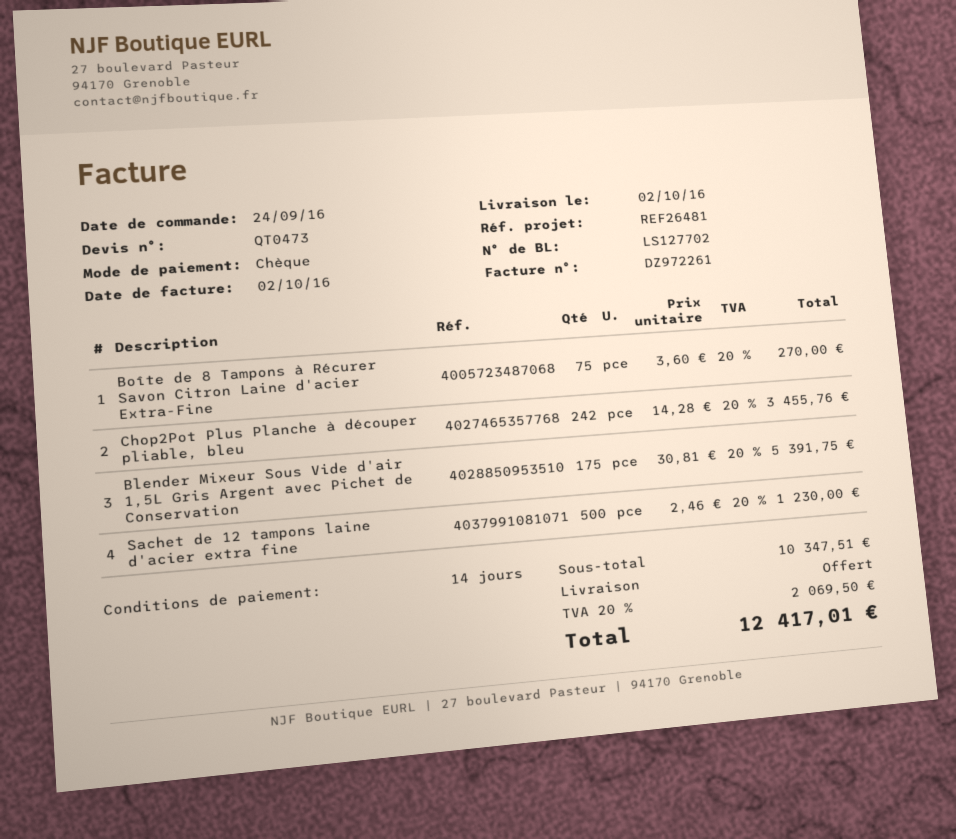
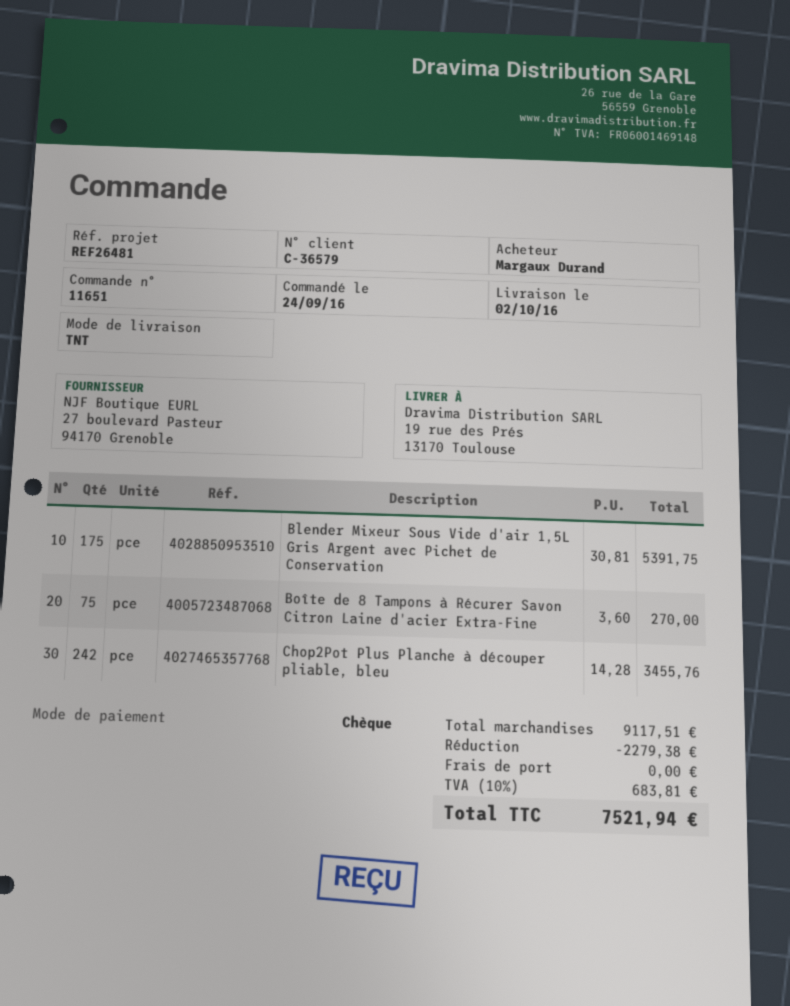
Sachet de 12 tampons laine d'acier extra fine: 500 x 2.46 = 1230.00 -> none
subtotal: 10347.51 -> 9117.51
discount: none -> 2279.38
tax: 20% = 2069.50 -> 10% = 683.81
total: 12417.01 -> 7521.94

